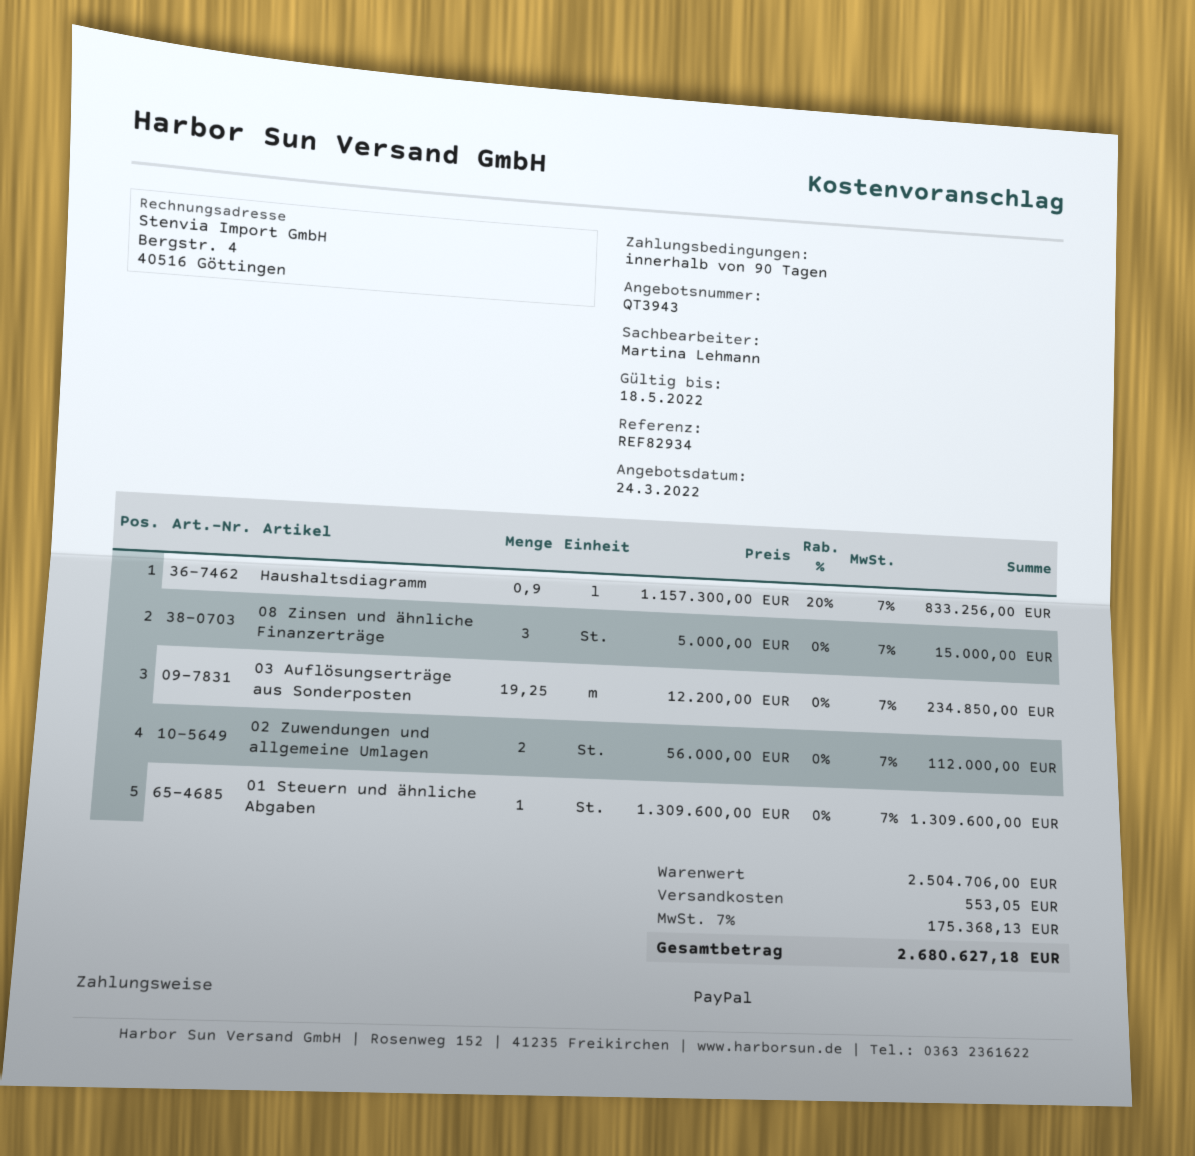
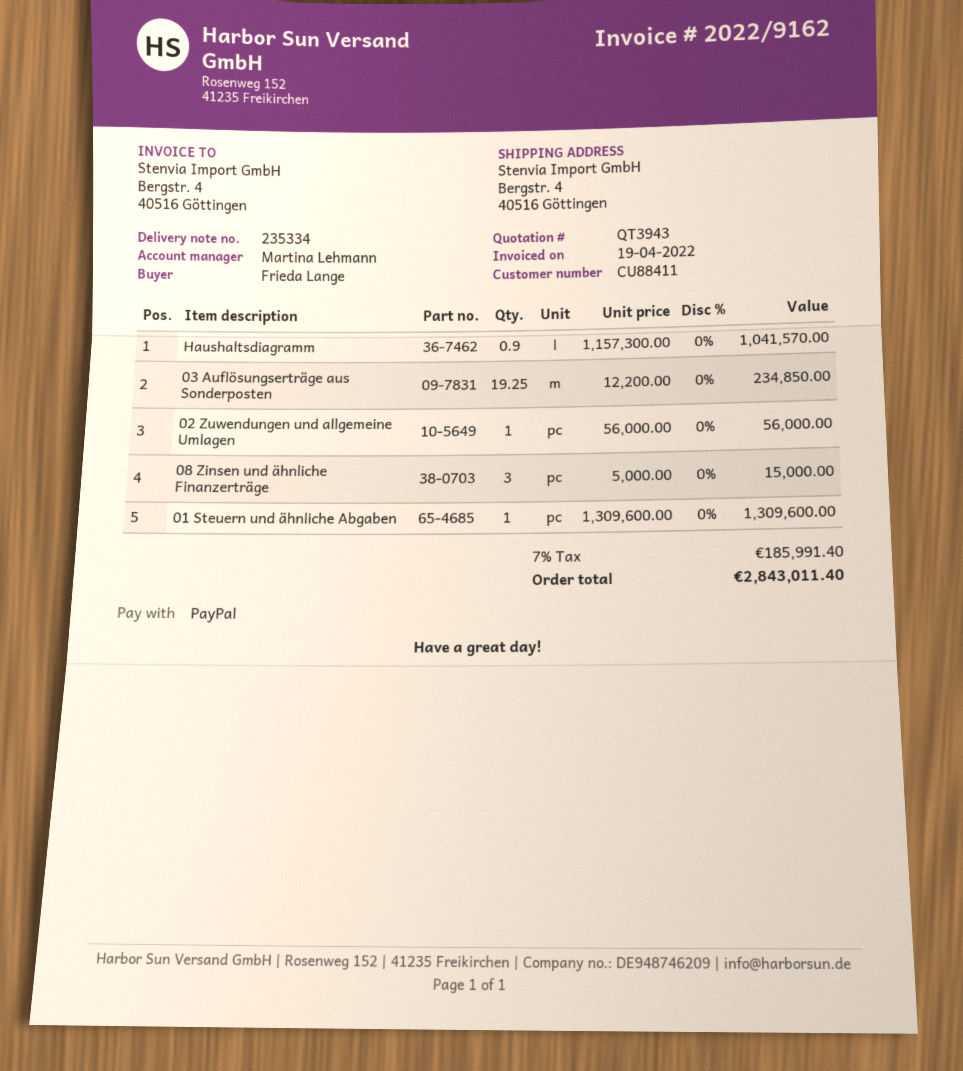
Haushaltsdiagramm: 0.9 x 1157300.00 - 20% = 833256.00 -> 0.9 x 1157300.00 = 1041570.00
02 Zuwendungen und allgemeine Umlagen: 2 x 56000.00 = 112000.00 -> 1 x 56000.00 = 56000.00
shipping: 553.05 -> none
tax: 7% = 175368.13 -> 7% = 185991.40
total: 2680627.18 -> 2843011.40

